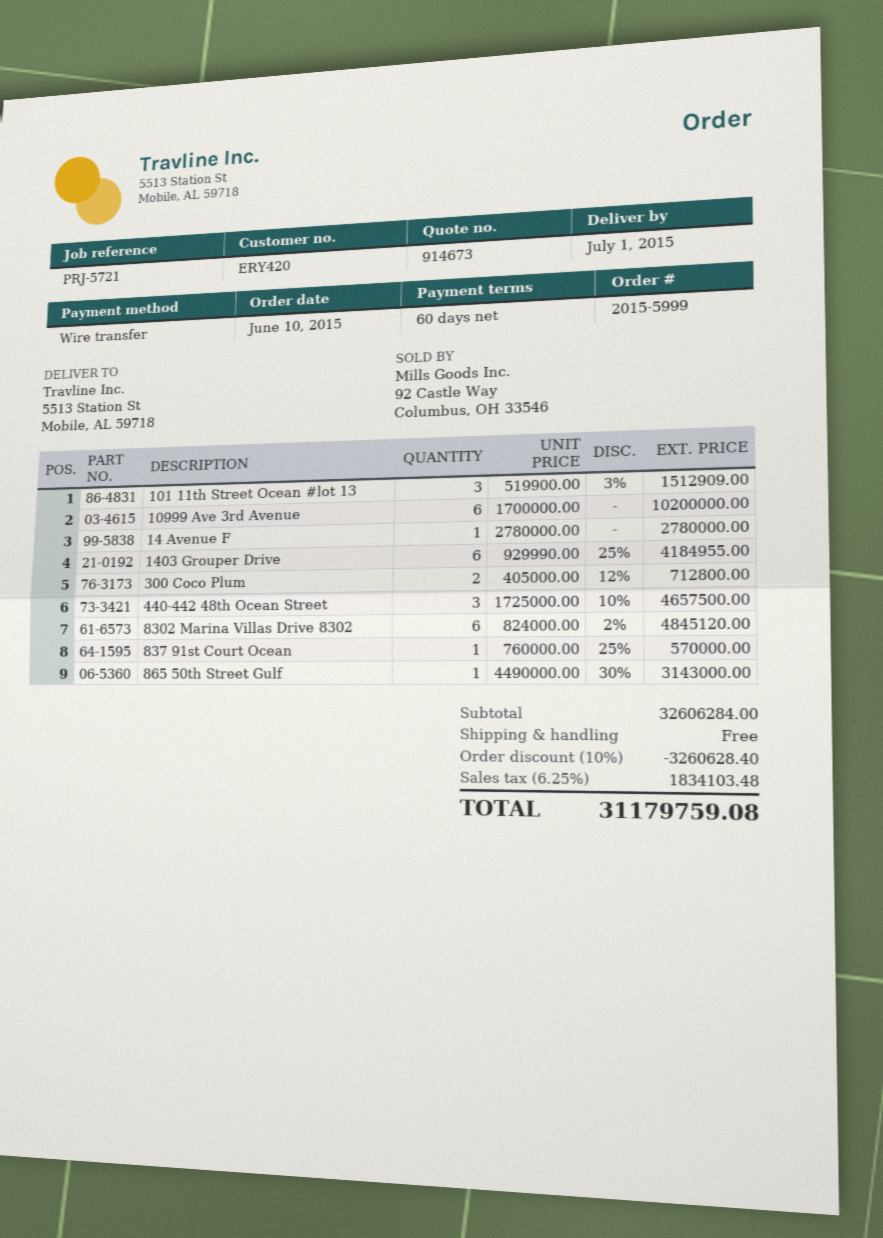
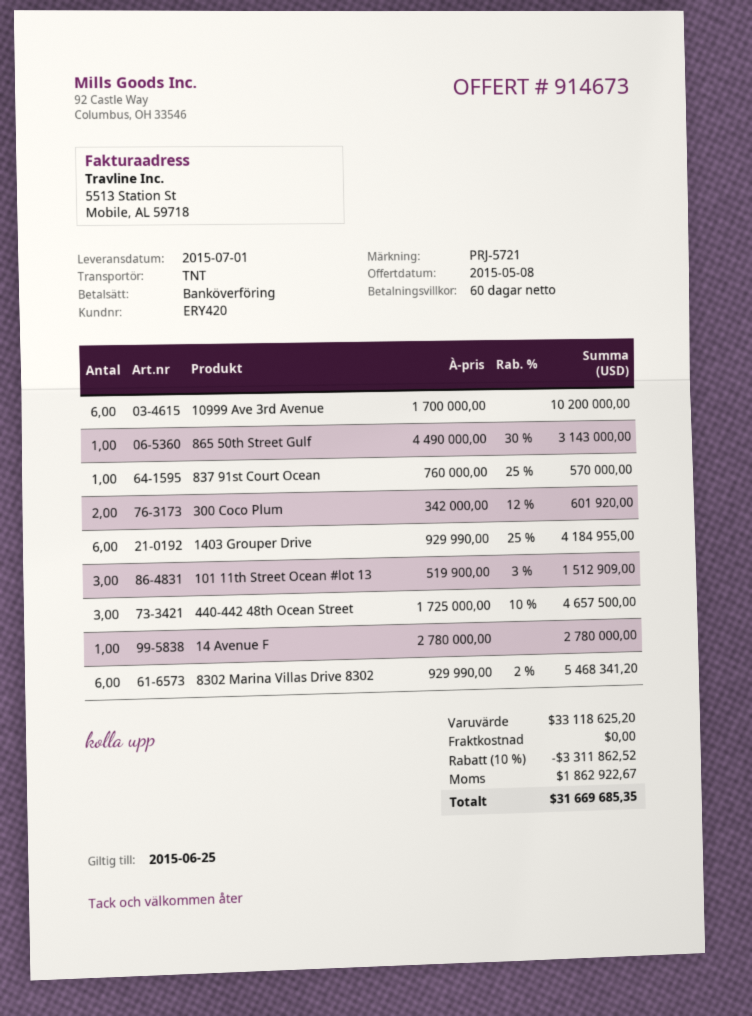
300 Coco Plum: 2 x 405000.00 - 12% = 712800.00 -> 2 x 342000.00 - 12% = 601920.00
8302 Marina Villas Drive 8302: 6 x 824000.00 - 2% = 4845120.00 -> 6 x 929990.00 - 2% = 5468341.20
subtotal: 32606284.00 -> 33118625.20
discount: 10% = 3260628.40 -> 10% = 3311862.52
tax: 1834103.48 -> 1862922.67
total: 31179759.08 -> 31669685.35

